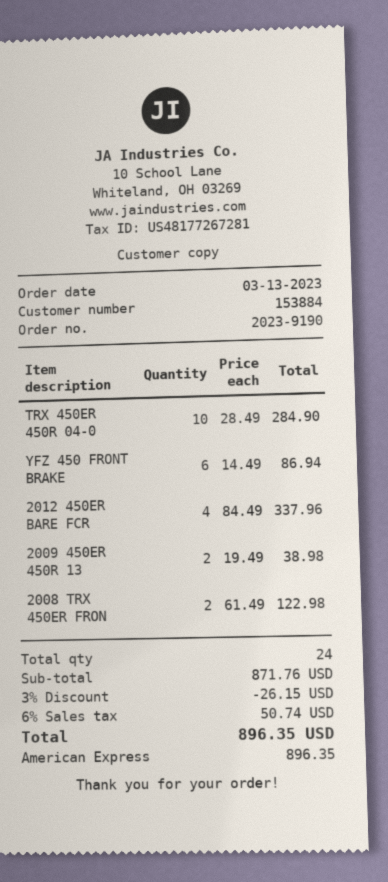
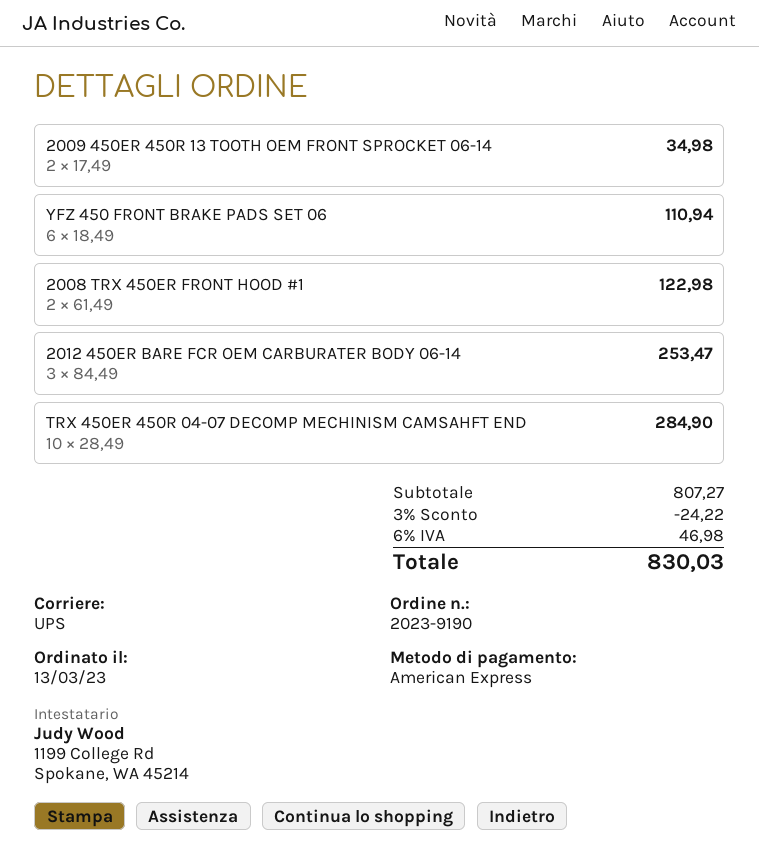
YFZ 450 FRONT BRAKE: 6 x 14.49 = 86.94 -> 6 x 18.49 = 110.94
2012 450ER BARE FCR: 4 x 84.49 = 337.96 -> 3 x 84.49 = 253.47
2009 450ER 450R 13: 2 x 19.49 = 38.98 -> 2 x 17.49 = 34.98
subtotal: 871.76 -> 807.27
discount: 3% = 26.15 -> 3% = 24.22
tax: 6% = 50.74 -> 6% = 46.98
total: 896.35 -> 830.03

